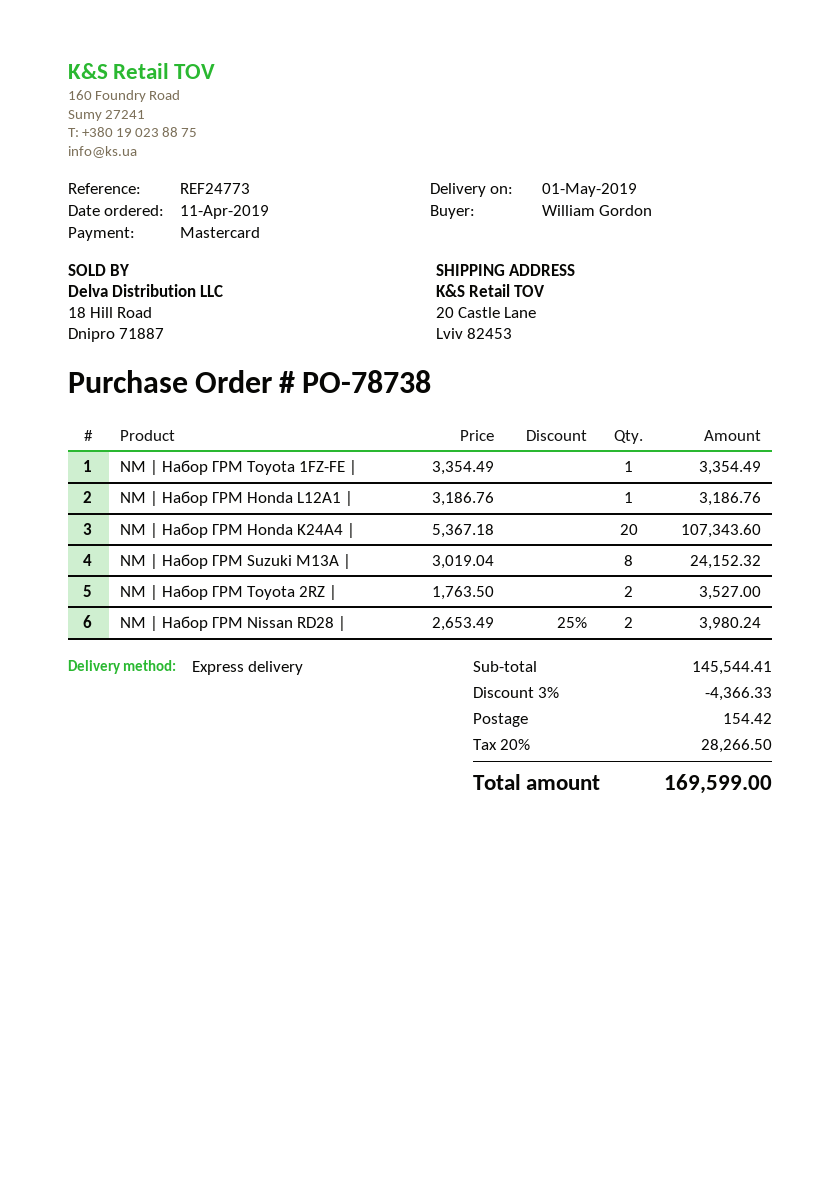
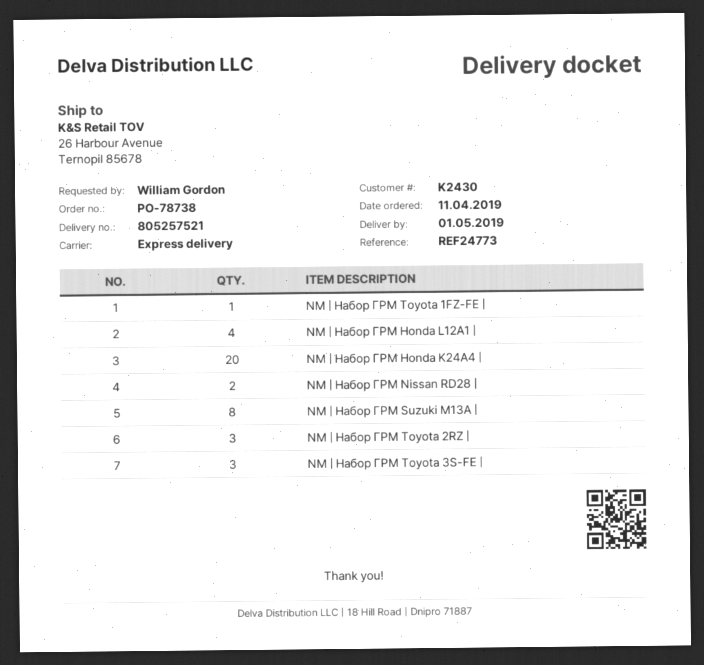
ship to: 20 Castle Lane, Lviv 82453 -> 26 Harbour Avenue, Ternopil 85678
NM | Набор ГРМ Honda L12A1 |: 1 -> 4
NM | Набор ГРМ Toyota 2RZ |: 2 -> 3
NM | Набор ГРМ Toyota 3S-FE |: none -> 3

